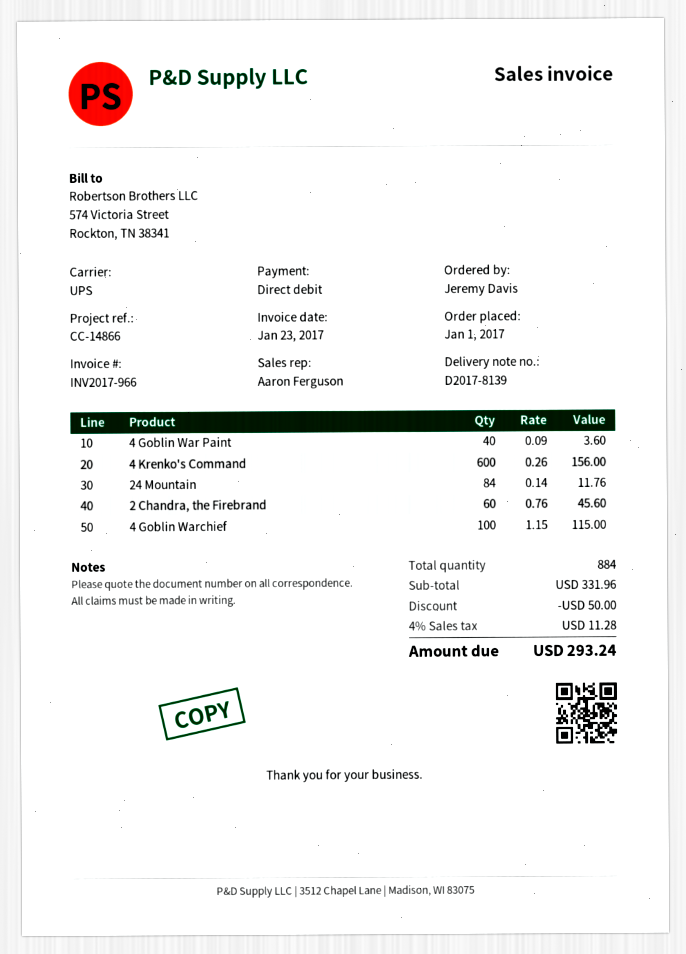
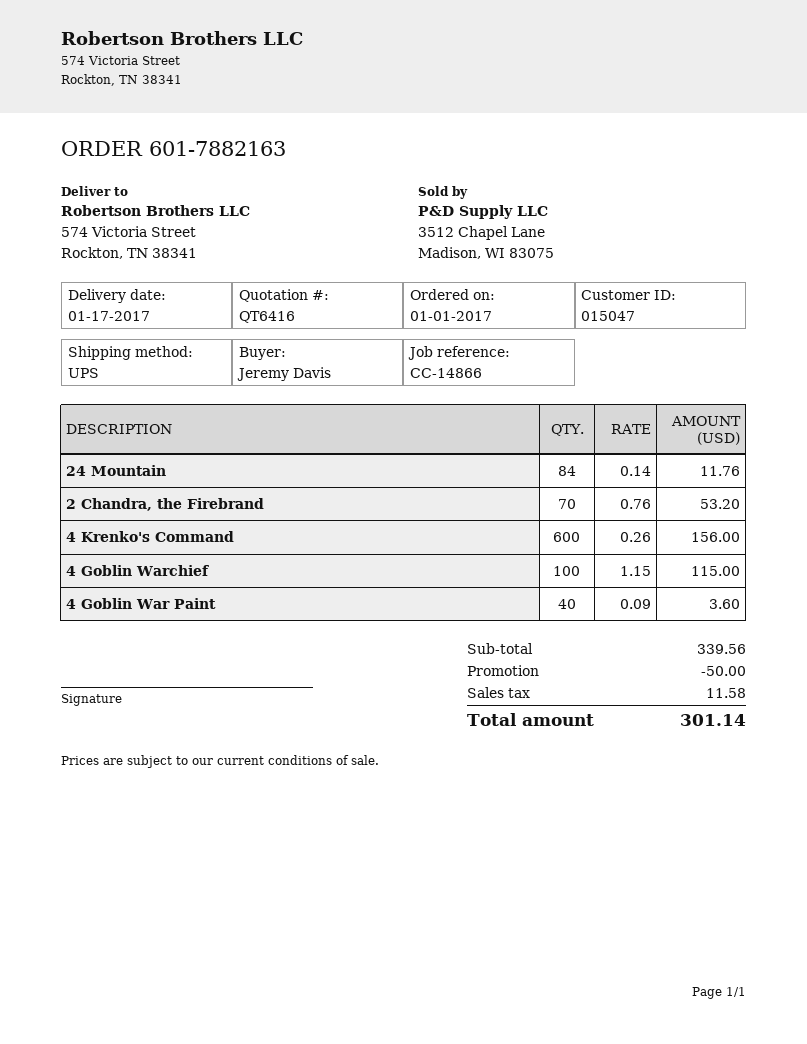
2 Chandra, the Firebrand: 60 x 0.76 = 45.60 -> 70 x 0.76 = 53.20
subtotal: 331.96 -> 339.56
tax: 11.28 -> 11.58
total: 293.24 -> 301.14

